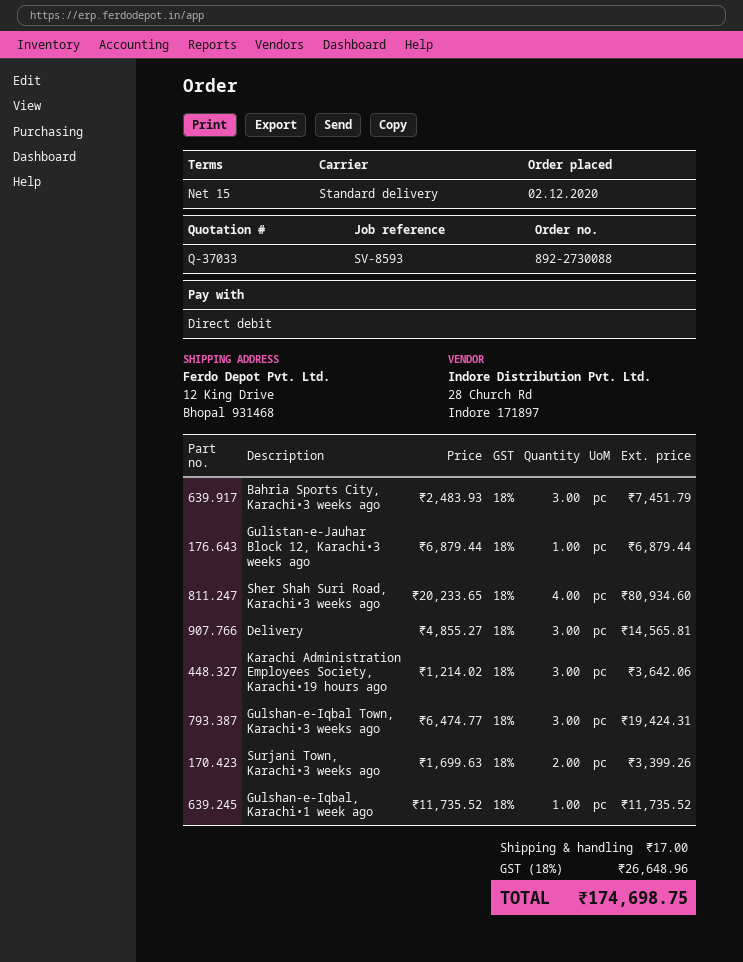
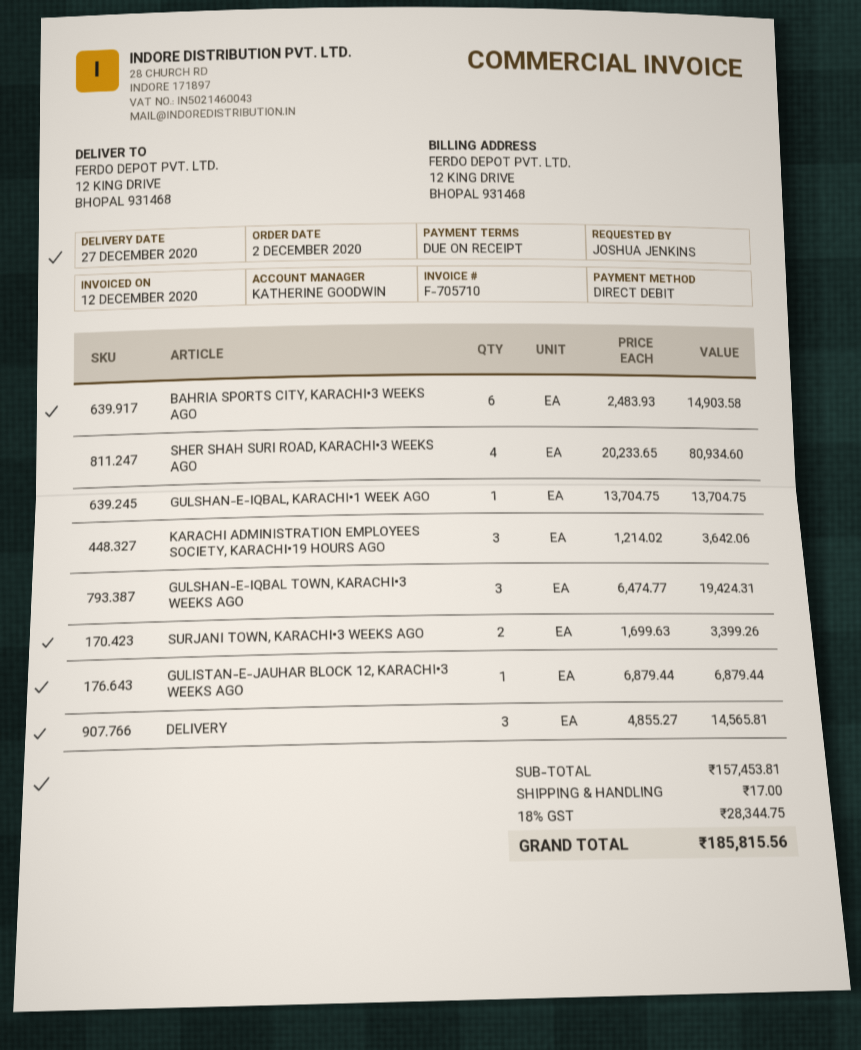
payment terms: 15 days -> on receipt
Bahria Sports City, Karachi•3 weeks ago: 3 x 2483.93 = 7451.79 -> 6 x 2483.93 = 14903.58
Gulshan-e-Iqbal, Karachi•1 week ago: 1 x 11735.52 = 11735.52 -> 1 x 13704.75 = 13704.75
tax: 18% = 26648.96 -> 18% = 28344.75
total: 174698.75 -> 185815.56

